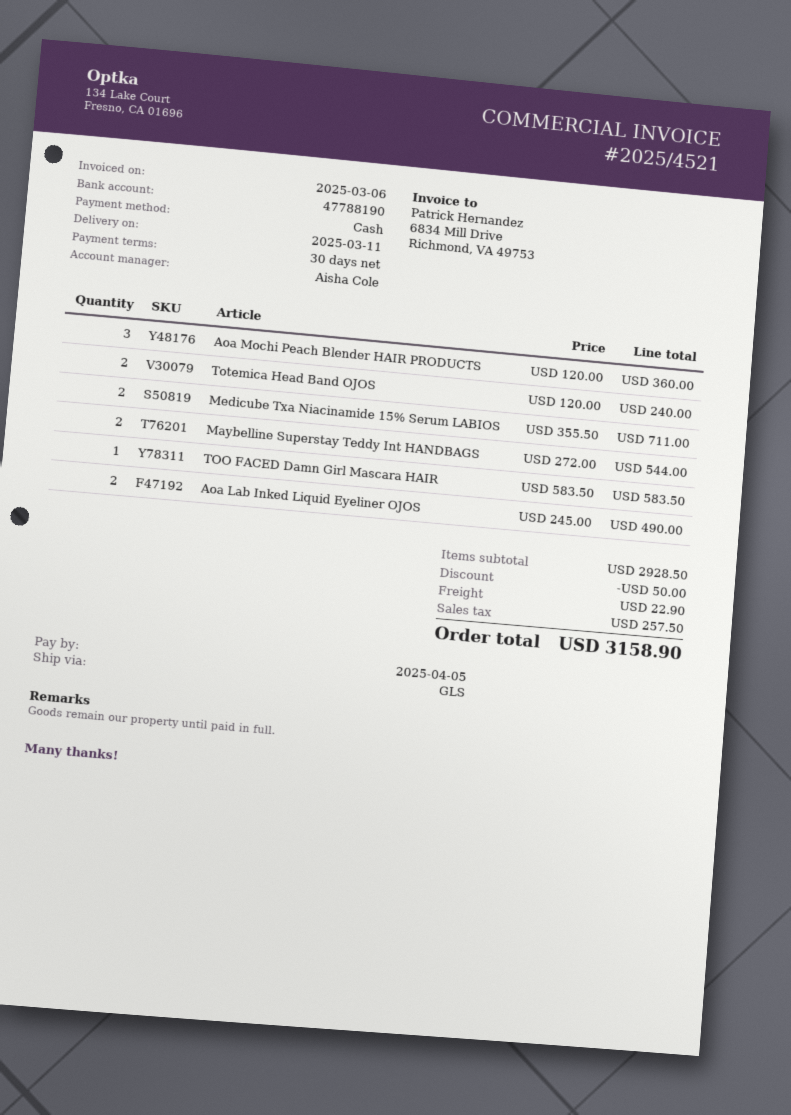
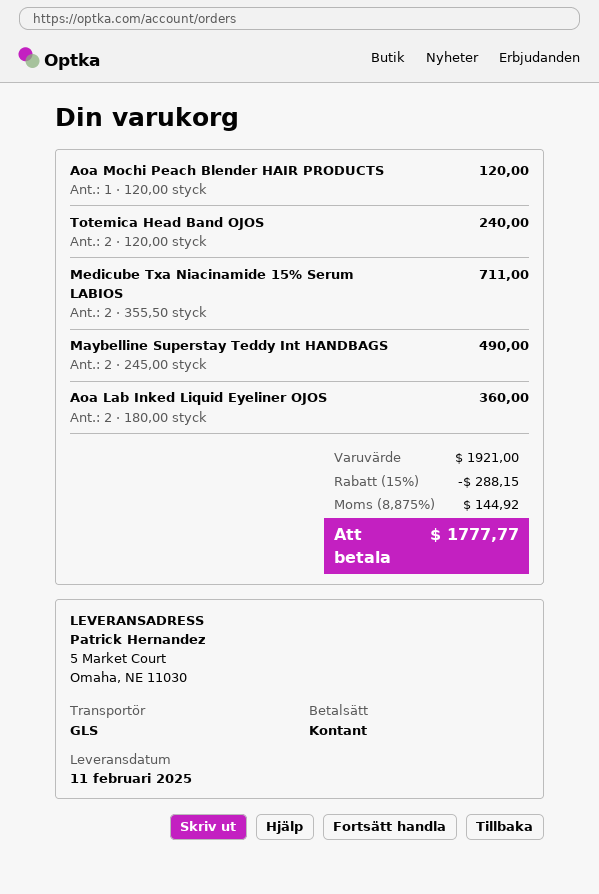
delivery date: 2025-03-11 -> 2025-02-11
Aoa Mochi Peach Blender HAIR PRODUCTS: 3 x 120.00 = 360.00 -> 1 x 120.00 = 120.00
Maybelline Superstay Teddy Int HANDBAGS: 2 x 272.00 = 544.00 -> 2 x 245.00 = 490.00
TOO FACED Damn Girl Mascara HAIR: 1 x 583.50 = 583.50 -> none
Aoa Lab Inked Liquid Eyeliner OJOS: 2 x 245.00 = 490.00 -> 2 x 180.00 = 360.00
subtotal: 2928.50 -> 1921.00
discount: 50.00 -> 288.15
shipping: 22.90 -> none
tax: 257.50 -> 144.92
total: 3158.90 -> 1777.77

